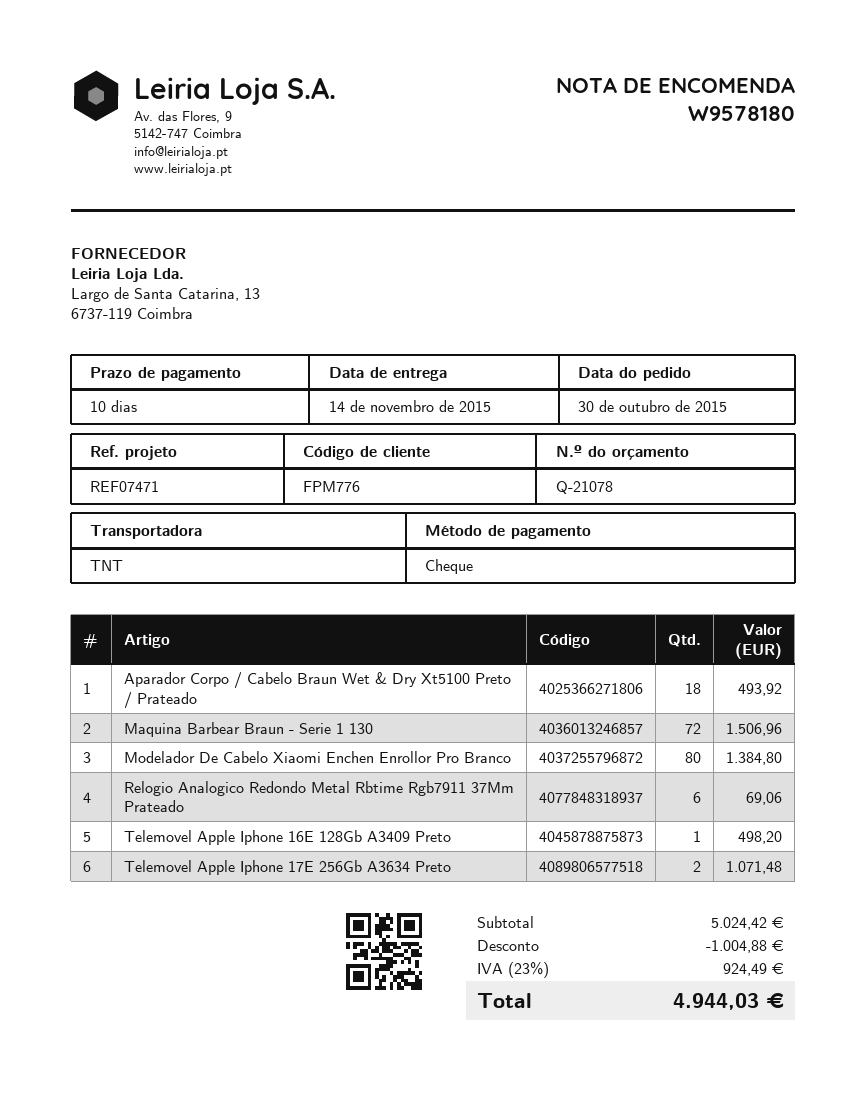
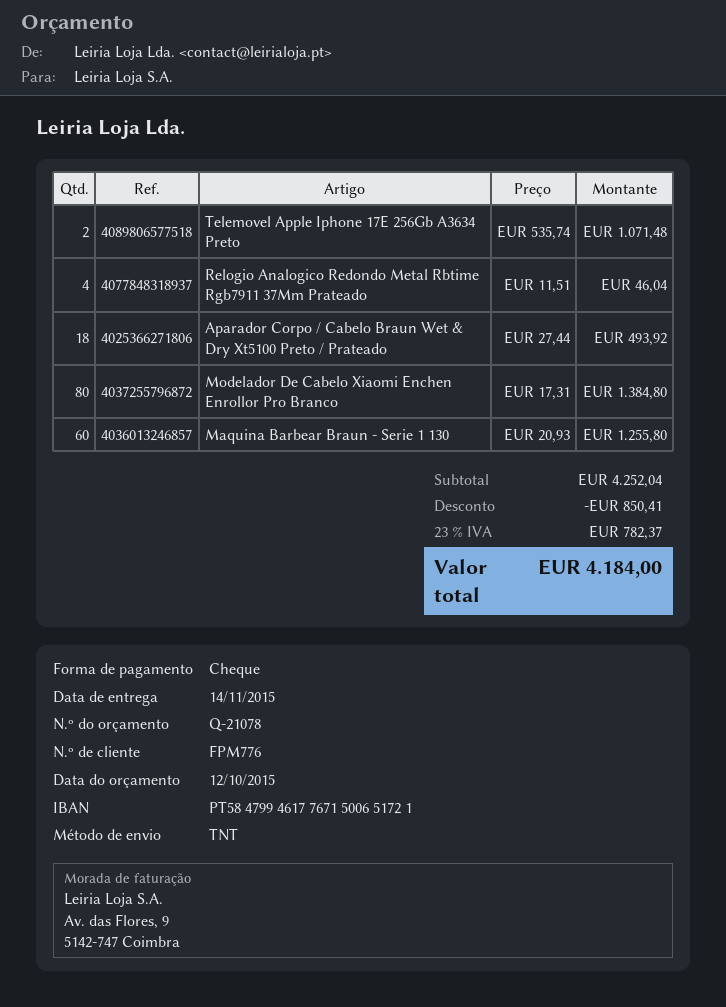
Maquina Barbear Braun - Serie 1 130: 72 for 1506.96 -> 60 for 1255.80
Relogio Analogico Redondo Metal Rbtime Rgb7911 37Mm Prateado: 6 for 69.06 -> 4 for 46.04
Telemovel Apple Iphone 16E 128Gb A3409 Preto: 1 for 498.20 -> none
subtotal: 5024.42 -> 4252.04
discount: 1004.88 -> 850.41
tax: 23% = 924.49 -> 23% = 782.37
total: 4944.03 -> 4184.00

